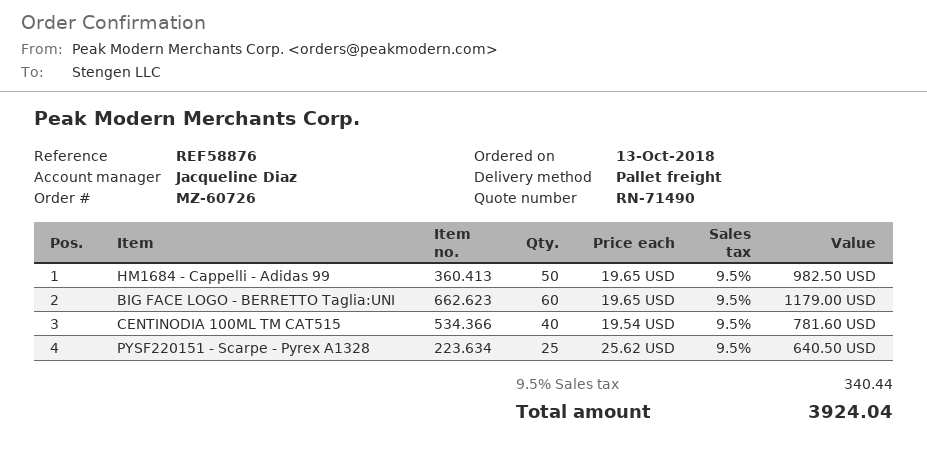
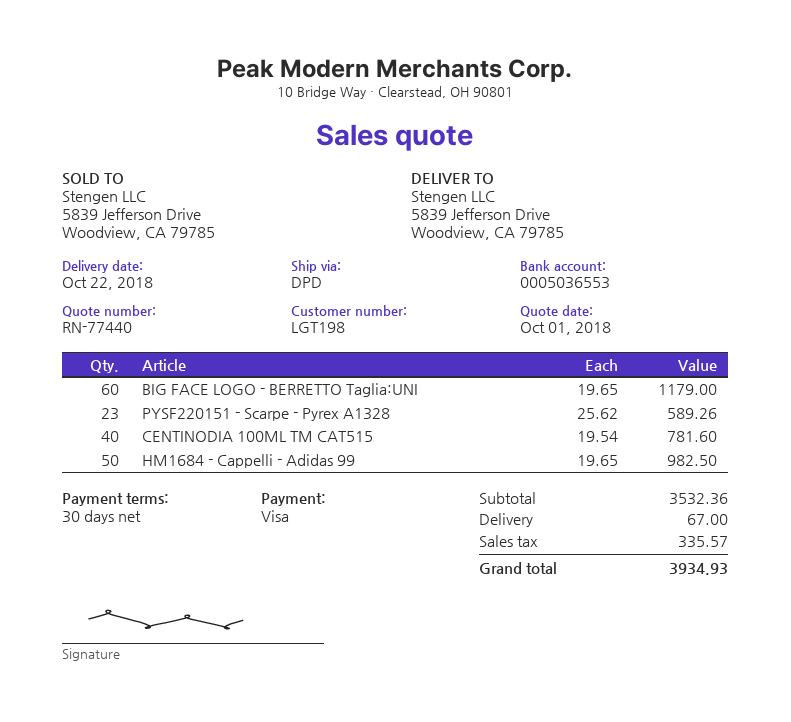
quote number: RN-71490 -> RN-77440
shipping method: pallet freight -> DPD
PYSF220151 - Scarpe - Pyrex A1328: 25 x 25.62 = 640.50 -> 23 x 25.62 = 589.26
shipping: none -> 67.00
tax: 340.44 -> 335.57
total: 3924.04 -> 3934.93

